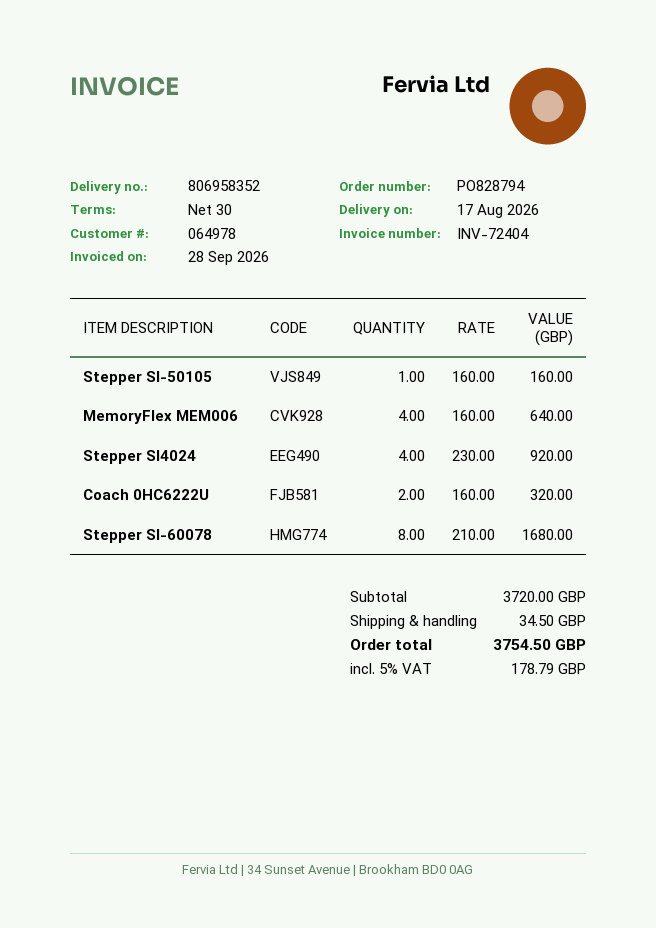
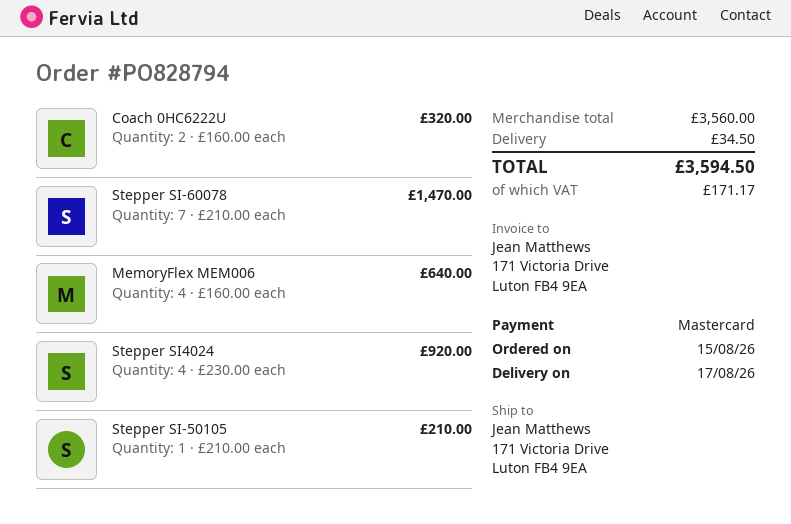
Stepper SI-50105: 1 x 160.00 = 160.00 -> 1 x 210.00 = 210.00
Stepper SI-60078: 8 x 210.00 = 1680.00 -> 7 x 210.00 = 1470.00
subtotal: 3720.00 -> 3560.00
tax: 178.79 -> 171.17
total: 3754.50 -> 3594.50

